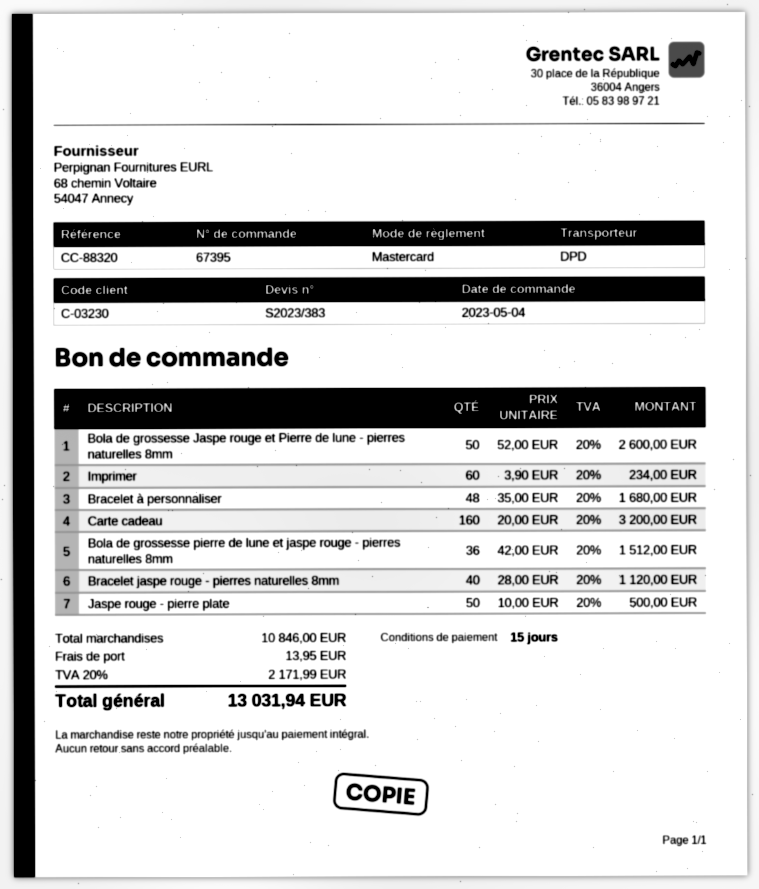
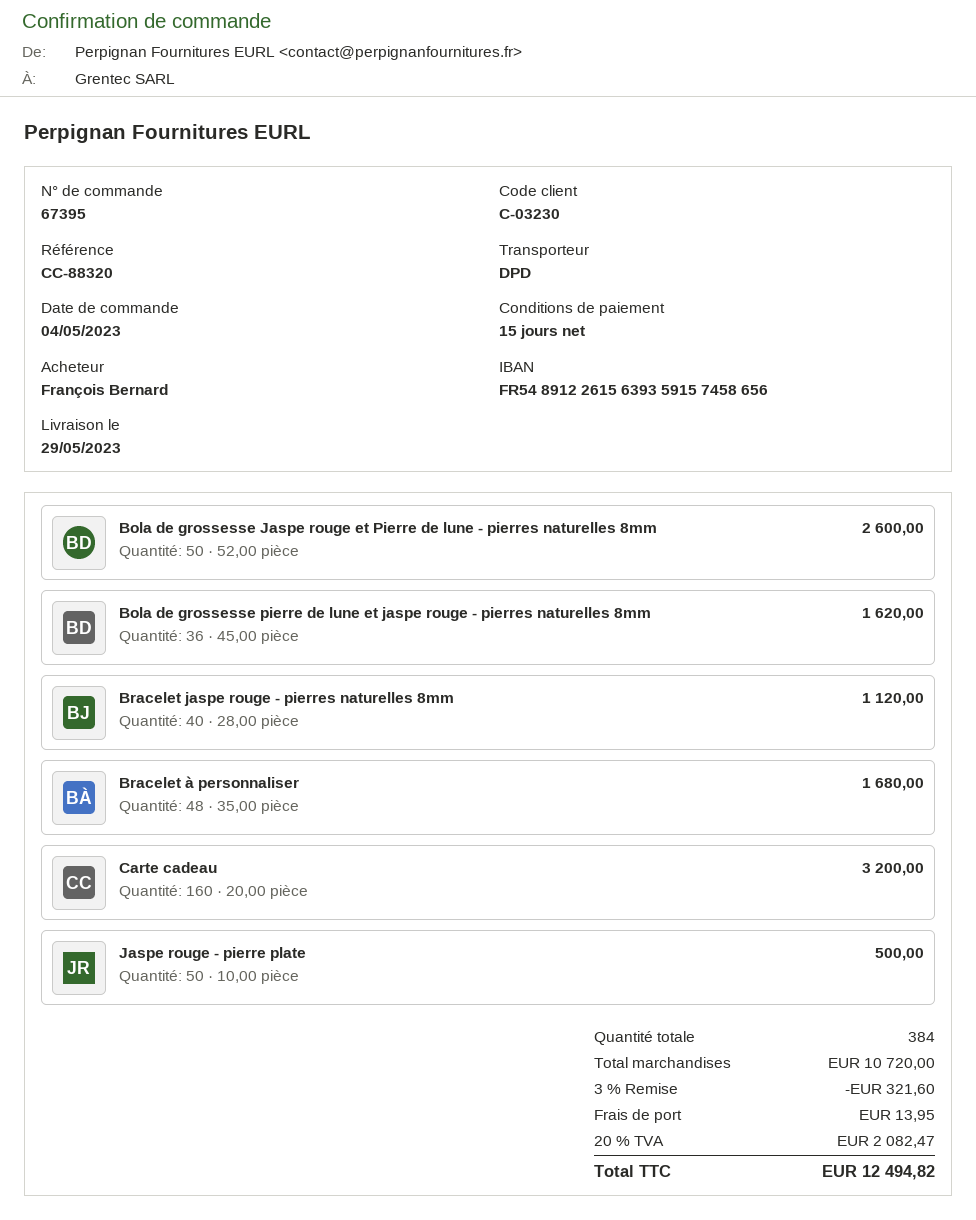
Imprimer: 60 x 3.90 = 234.00 -> none
Bola de grossesse pierre de lune et jaspe rouge - pierres naturelles 8mm: 36 x 42.00 = 1512.00 -> 36 x 45.00 = 1620.00
subtotal: 10846.00 -> 10720.00
discount: none -> 3% = 321.60
tax: 20% = 2171.99 -> 20% = 2082.47
total: 13031.94 -> 12494.82

